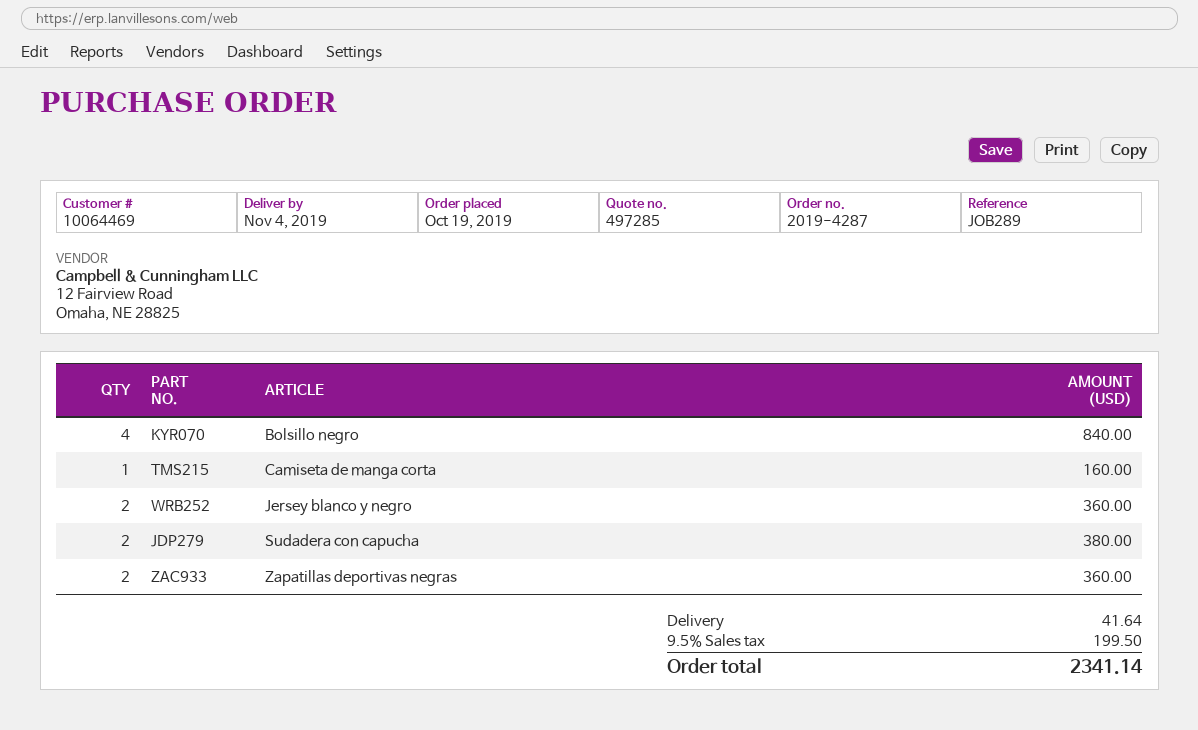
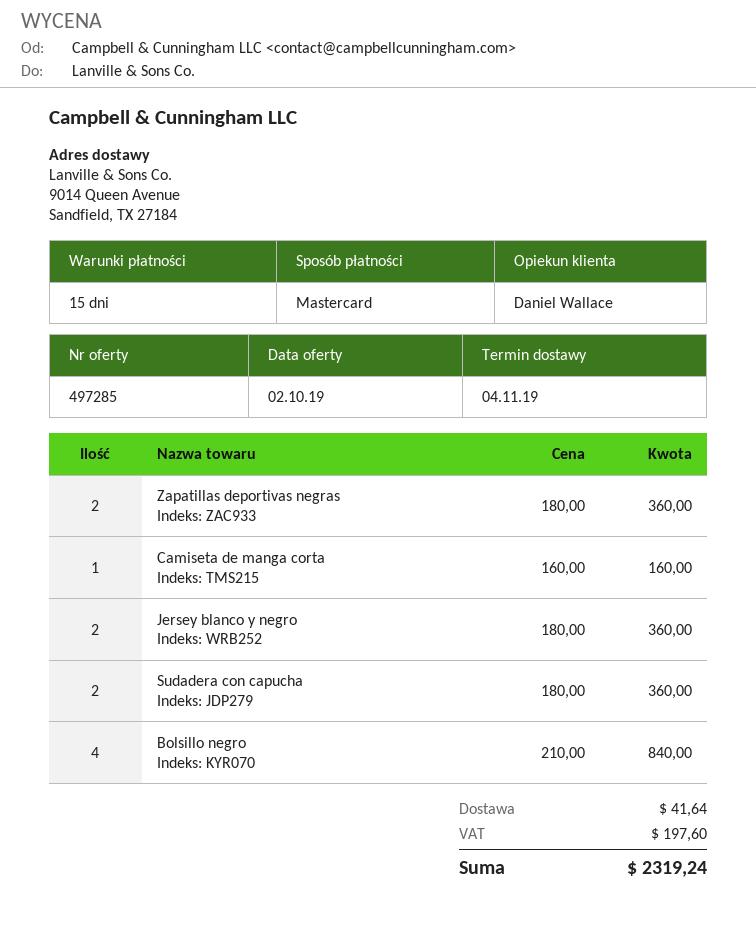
Sudadera con capucha: 2 for 380.00 -> 2 for 360.00
tax: 199.50 -> 197.60
total: 2341.14 -> 2319.24

